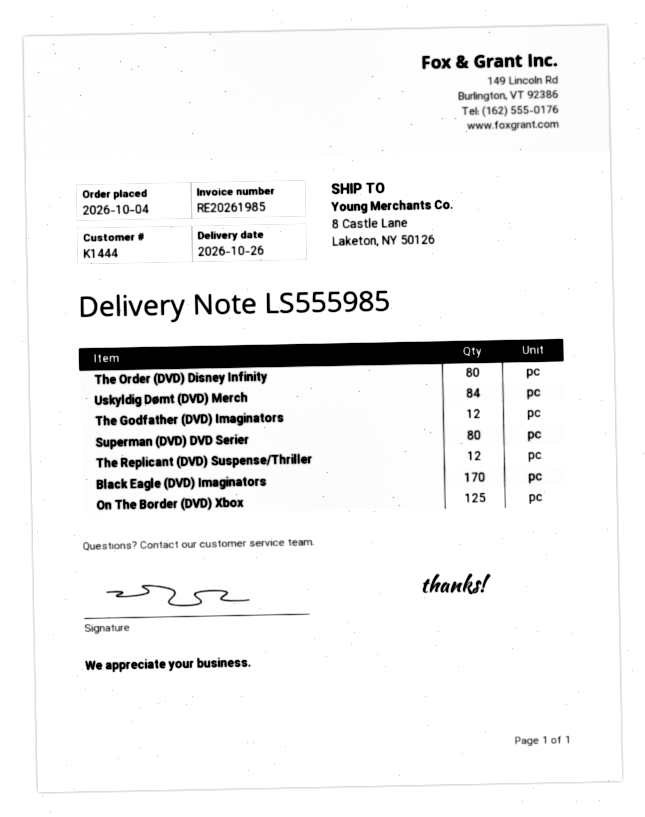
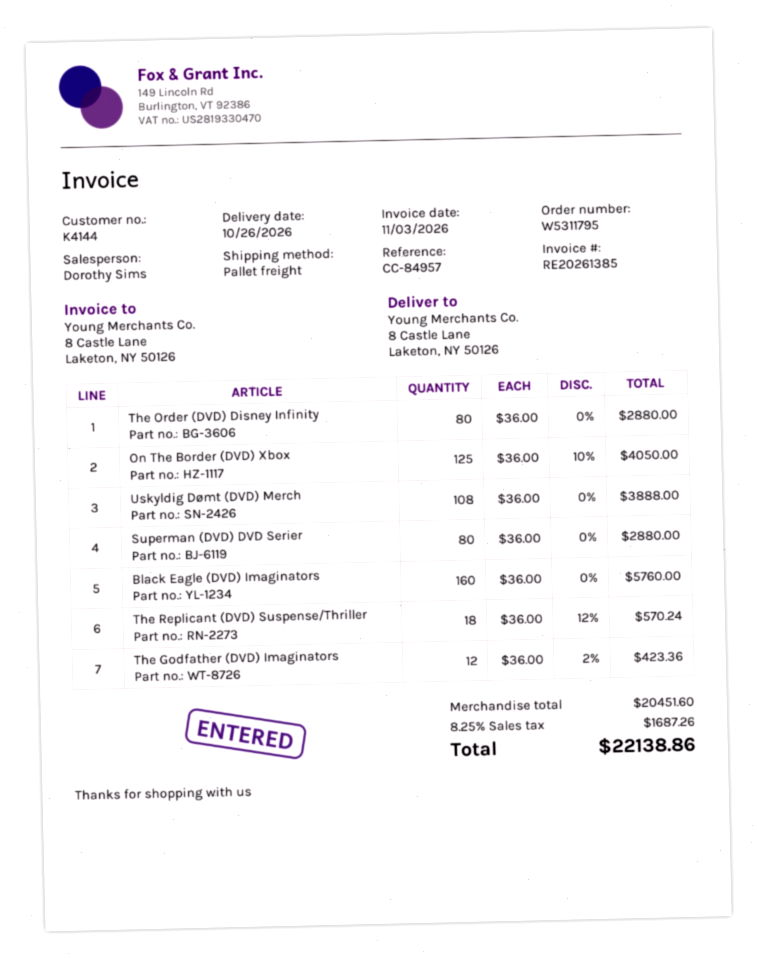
invoice number: RE20261985 -> RE20261385
customer number: K1444 -> K4144
Uskyldig Dømt (DVD) Merch: 84 -> 108
The Replicant (DVD) Suspense/Thriller: 12 -> 18
Black Eagle (DVD) Imaginators: 170 -> 160

